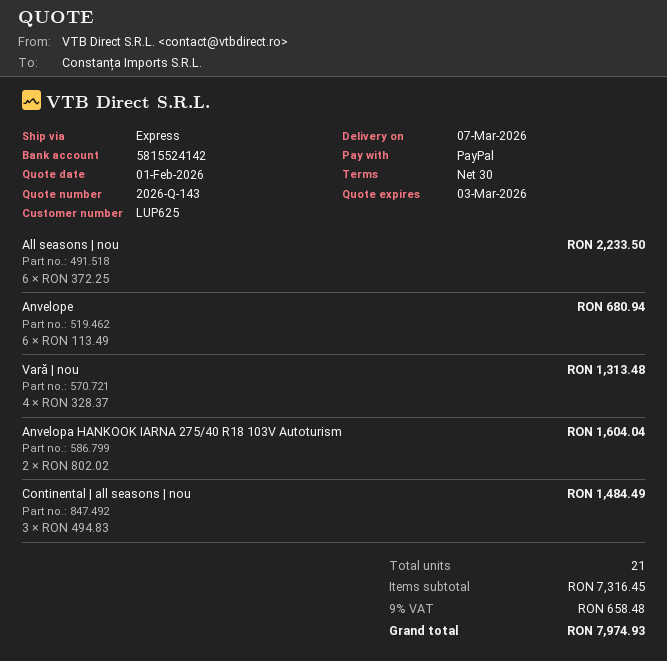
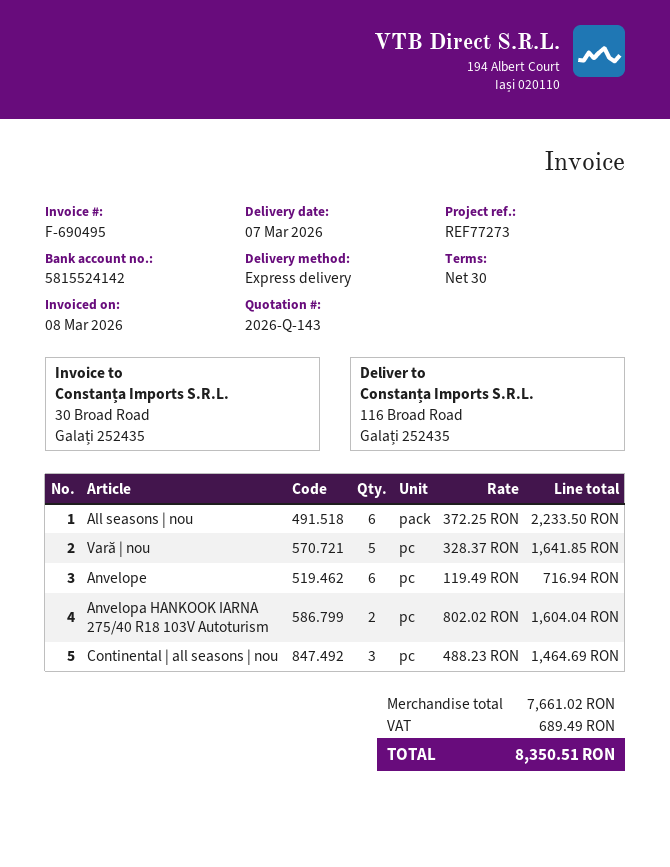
Anvelope: 6 x 113.49 = 680.94 -> 6 x 119.49 = 716.94
Vară | nou: 4 x 328.37 = 1313.48 -> 5 x 328.37 = 1641.85
Continental | all seasons | nou: 3 x 494.83 = 1484.49 -> 3 x 488.23 = 1464.69
subtotal: 7316.45 -> 7661.02
tax: 658.48 -> 689.49
total: 7974.93 -> 8350.51

